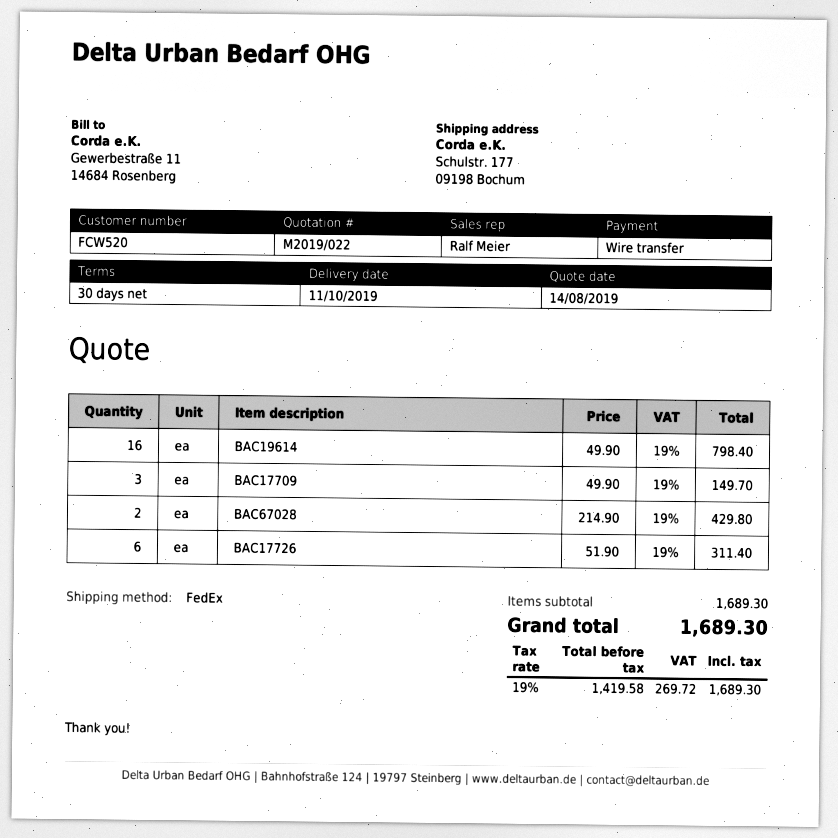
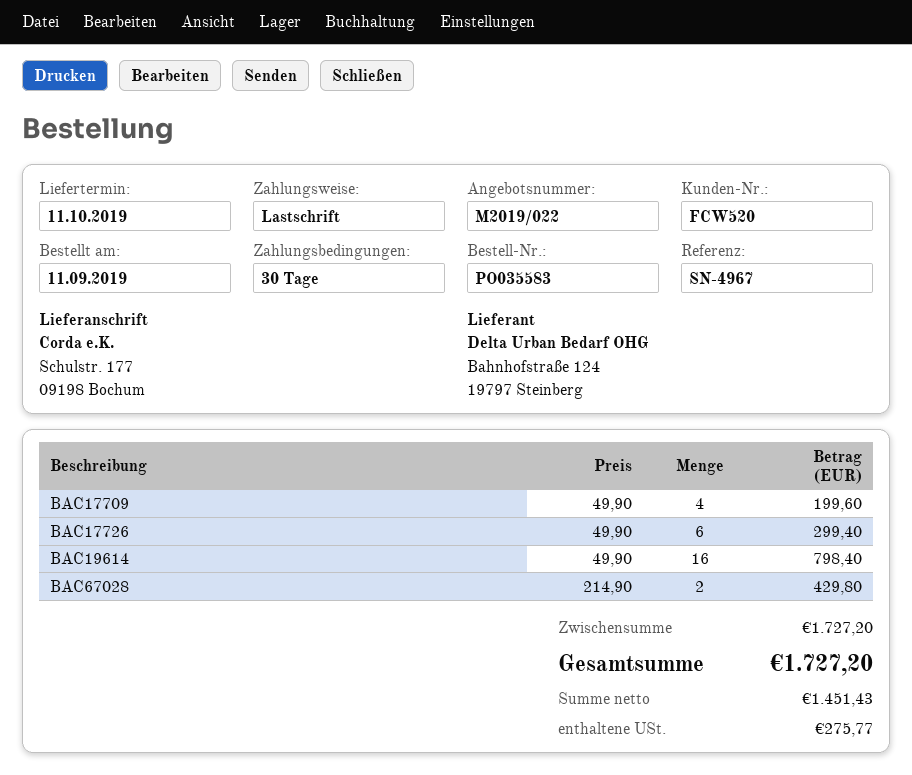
payment method: bank transfer -> direct debit
BAC17709: 3 x 49.90 = 149.70 -> 4 x 49.90 = 199.60
BAC17726: 6 x 51.90 = 311.40 -> 6 x 49.90 = 299.40
subtotal: 1689.30 -> 1727.20
net: 1419.58 -> 1451.43
tax: 269.72 -> 275.77
total: 1689.30 -> 1727.20

